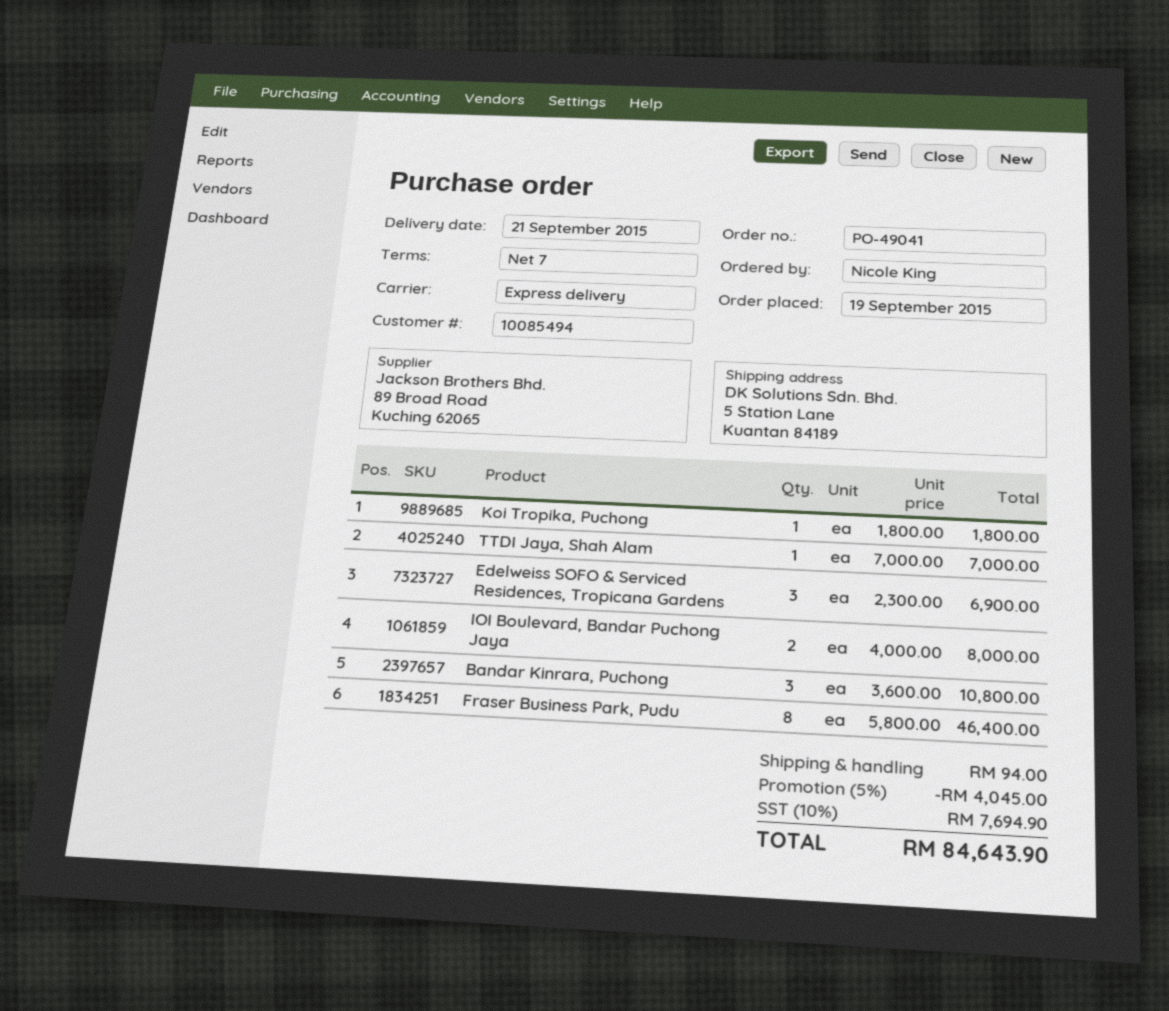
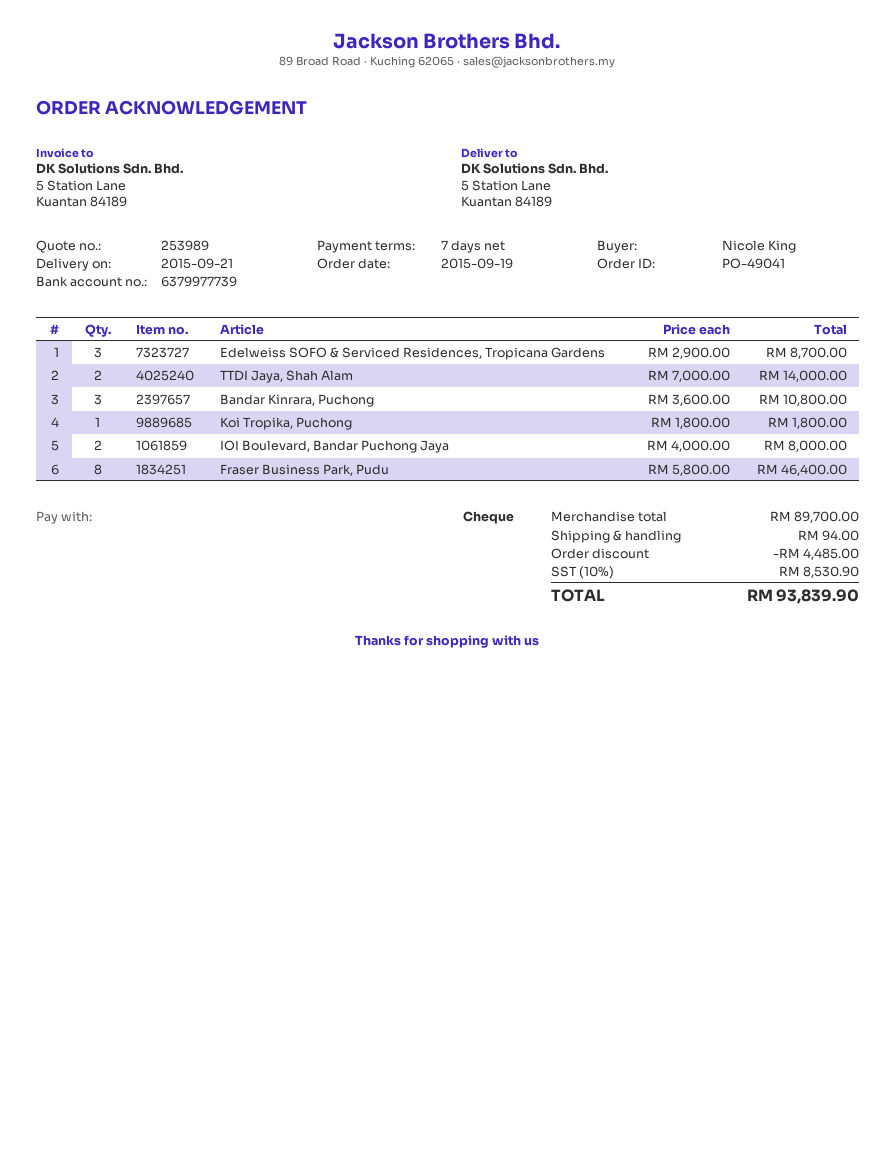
TTDI Jaya, Shah Alam: 1 x 7000.00 = 7000.00 -> 2 x 7000.00 = 14000.00
Edelweiss SOFO & Serviced Residences, Tropicana Gardens: 3 x 2300.00 = 6900.00 -> 3 x 2900.00 = 8700.00
discount: 4045.00 -> 4485.00
tax: 10% = 7694.90 -> 10% = 8530.90
total: 84643.90 -> 93839.90

